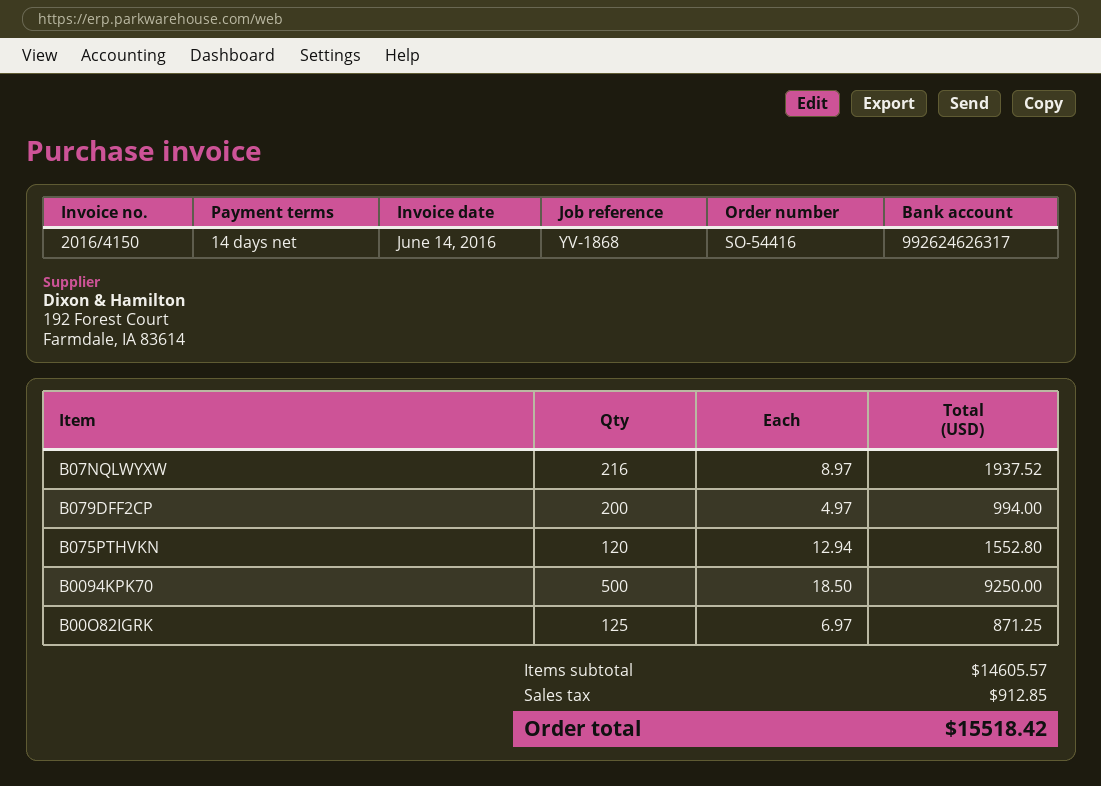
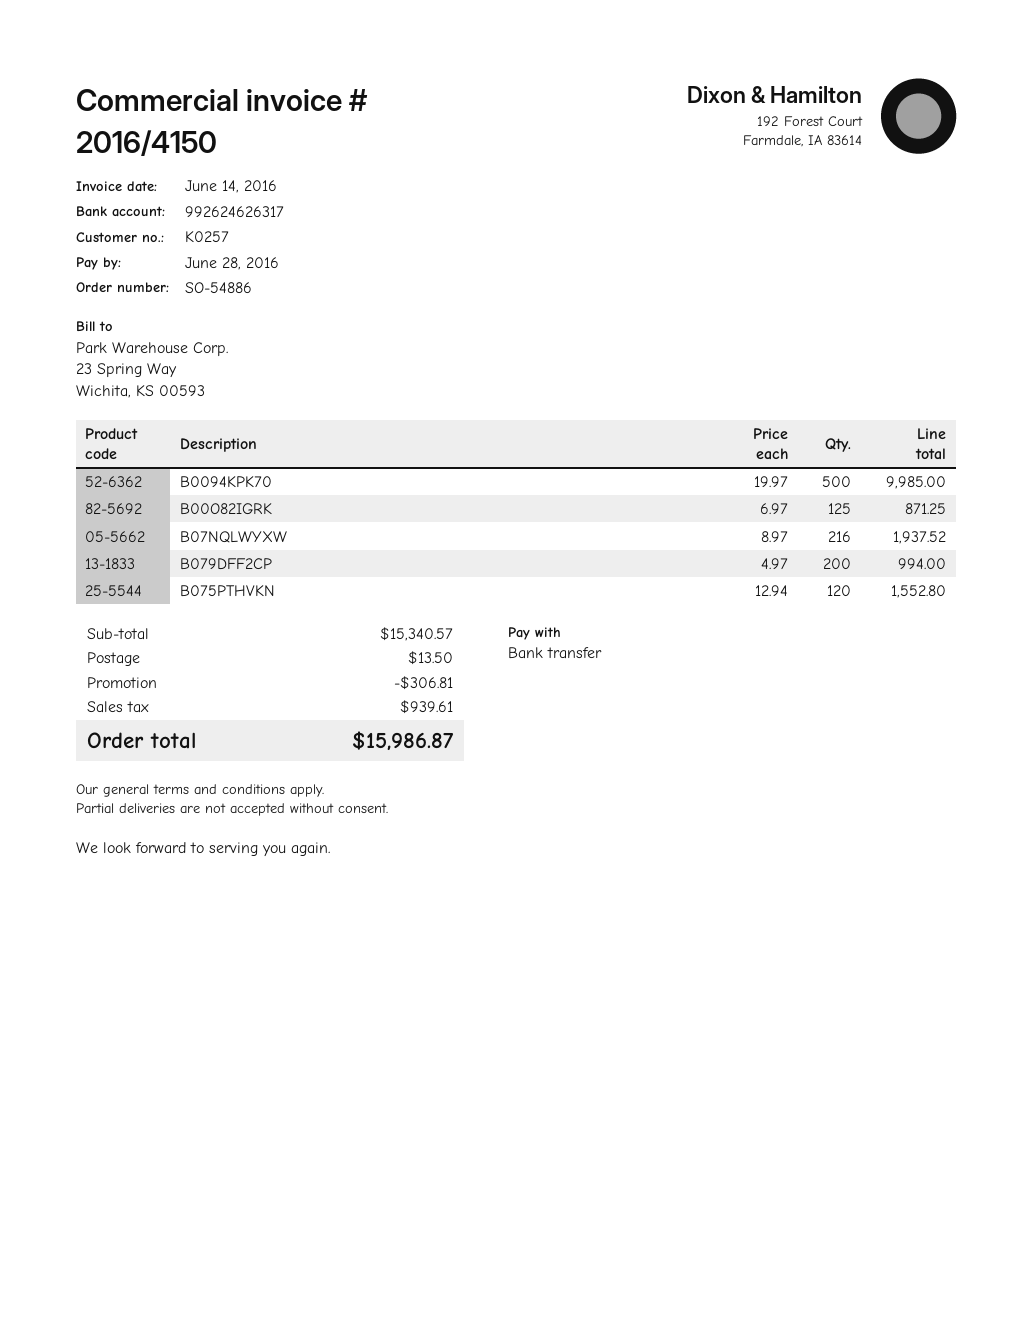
order number: SO-54416 -> SO-54886
B0094KPK70: 500 x 18.50 = 9250.00 -> 500 x 19.97 = 9985.00
subtotal: 14605.57 -> 15340.57
discount: none -> 306.81
shipping: none -> 13.50
tax: 912.85 -> 939.61
total: 15518.42 -> 15986.87

